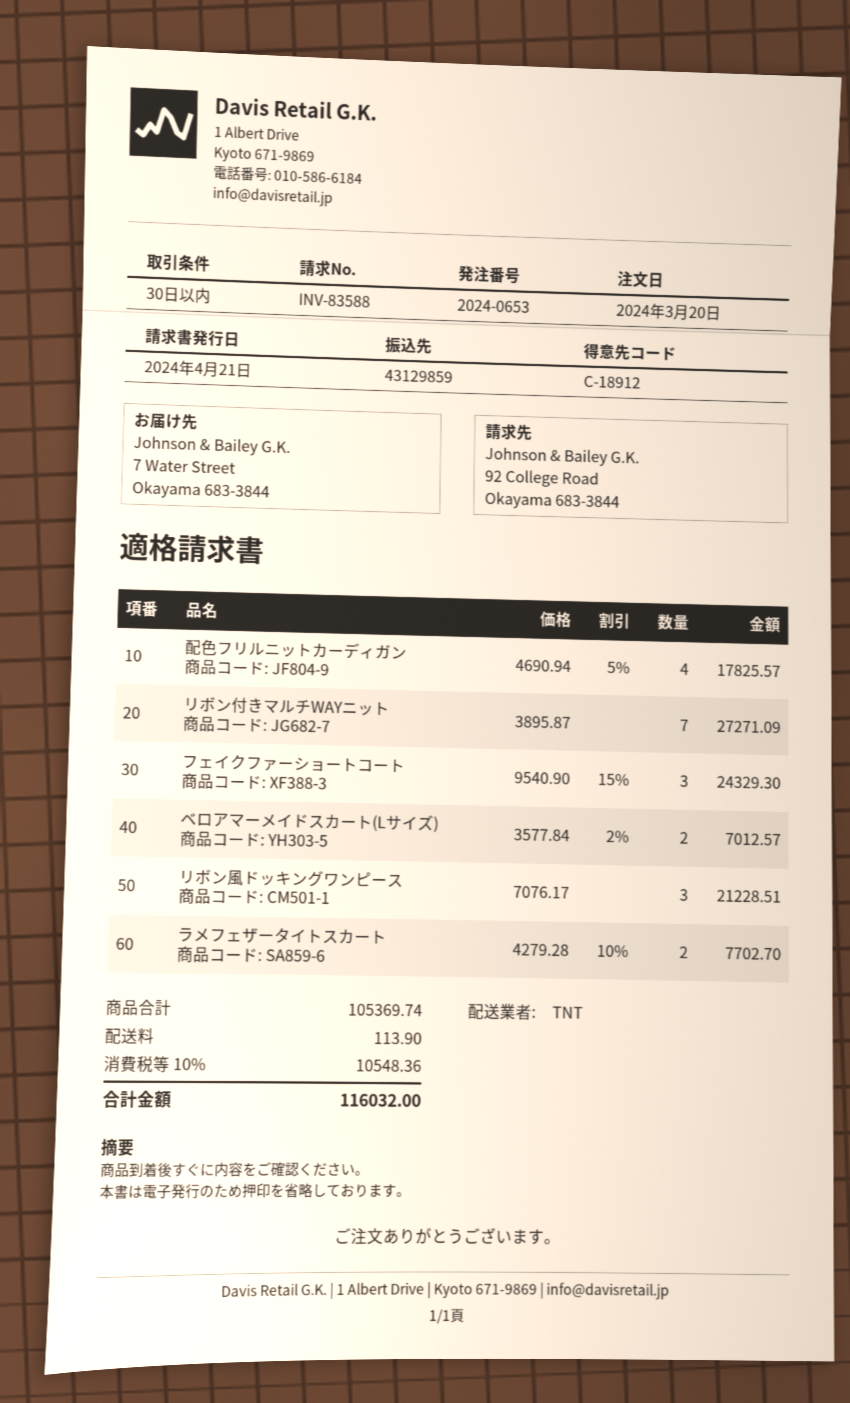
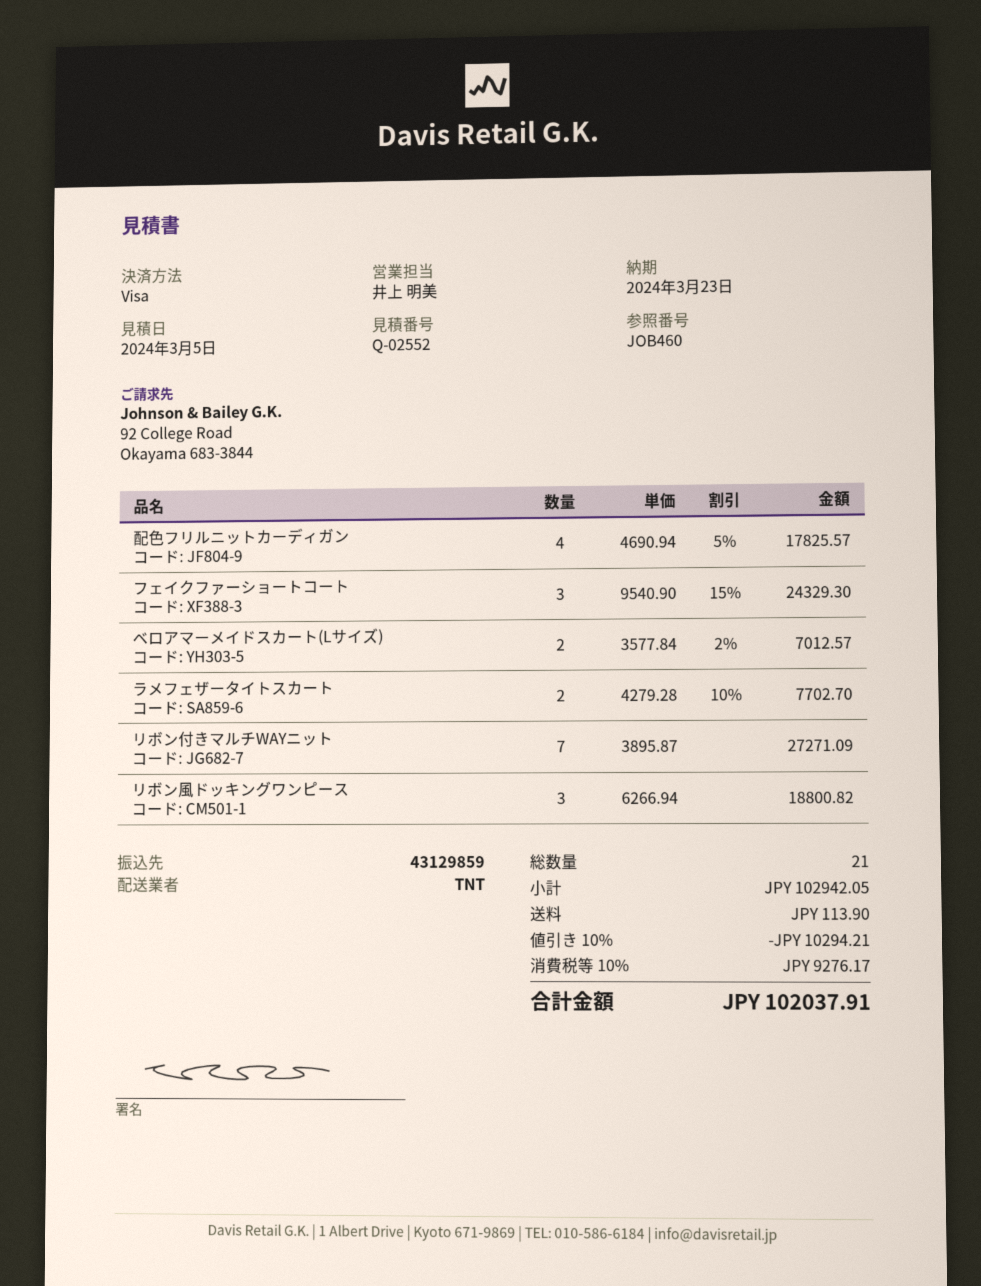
リボン風ドッキングワンピース: 3 x 7076.17 = 21228.51 -> 3 x 6266.94 = 18800.82
subtotal: 105369.74 -> 102942.05
discount: none -> 10% = 10294.21
tax: 10% = 10548.36 -> 10% = 9276.17
total: 116032.00 -> 102037.91

